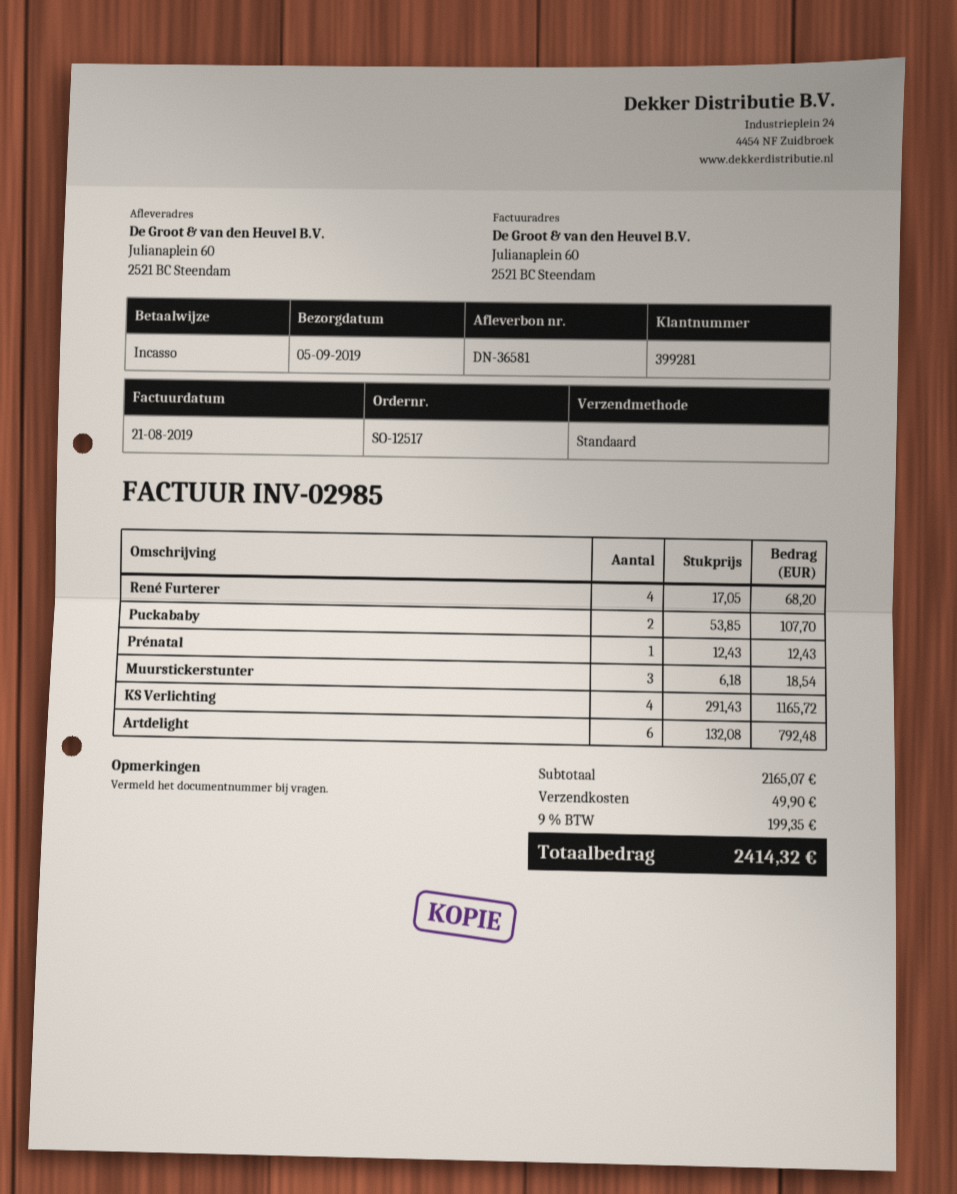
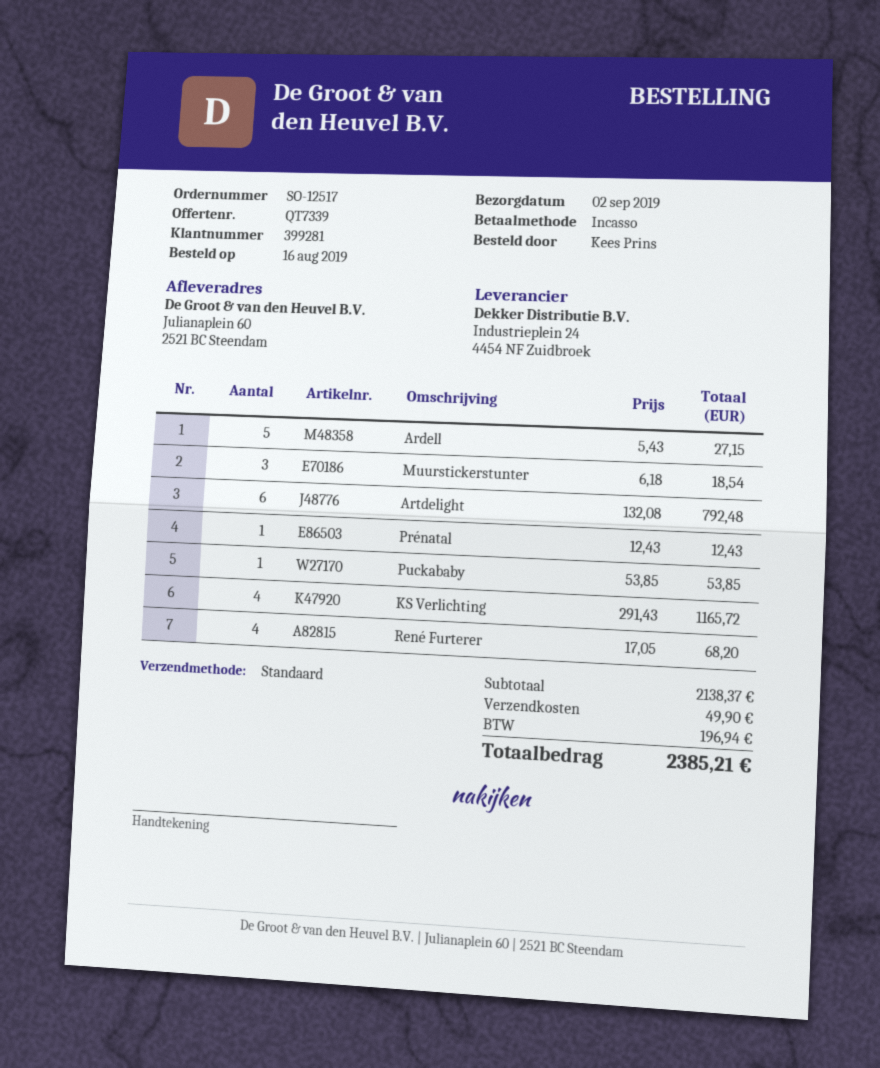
delivery date: 2019-09-05 -> 2019-09-02
Puckababy: 2 x 53.85 = 107.70 -> 1 x 53.85 = 53.85
Ardell: none -> 5 x 5.43 = 27.15
subtotal: 2165.07 -> 2138.37
tax: 199.35 -> 196.94
total: 2414.32 -> 2385.21

